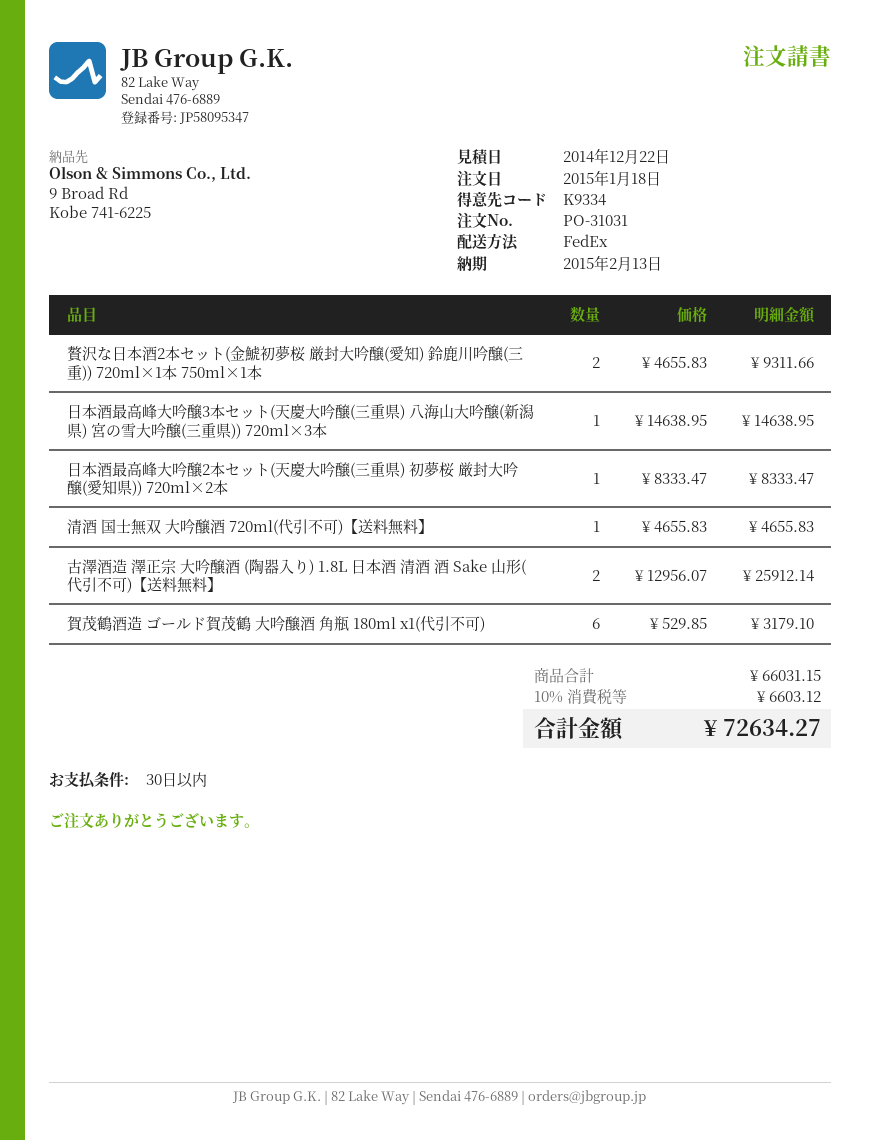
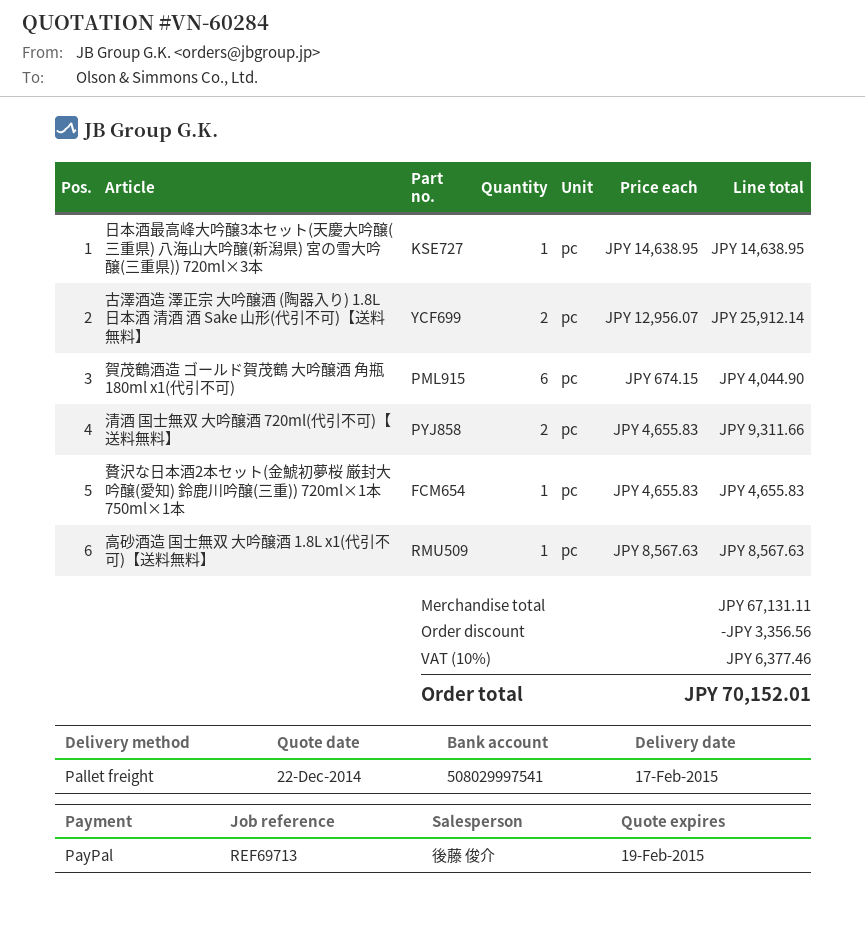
delivery date: 2015-02-13 -> 2015-02-17
shipping method: FedEx -> pallet freight
贅沢な日本酒2本セット(金鯱初夢桜 厳封大吟醸(愛知) 鈴鹿川吟醸(三重)) 720ml×1本 750ml×1本: 2 x 4655.83 = 9311.66 -> 1 x 4655.83 = 4655.83
日本酒最高峰大吟醸2本セット(天慶大吟醸(三重県) 初夢桜 厳封大吟醸(愛知県)) 720ml×2本: 1 x 8333.47 = 8333.47 -> none
清酒 国士無双 大吟醸酒 720ml(代引不可)【送料無料】: 1 x 4655.83 = 4655.83 -> 2 x 4655.83 = 9311.66
賀茂鶴酒造 ゴールド賀茂鶴 大吟醸酒 角瓶 180ml x1(代引不可): 6 x 529.85 = 3179.10 -> 6 x 674.15 = 4044.90
高砂酒造 国士無双 大吟醸酒 1.8L x1(代引不可)【送料無料】: none -> 1 x 8567.63 = 8567.63
subtotal: 66031.15 -> 67131.11
discount: none -> 3356.56
tax: 10% = 6603.12 -> 10% = 6377.46
total: 72634.27 -> 70152.01

